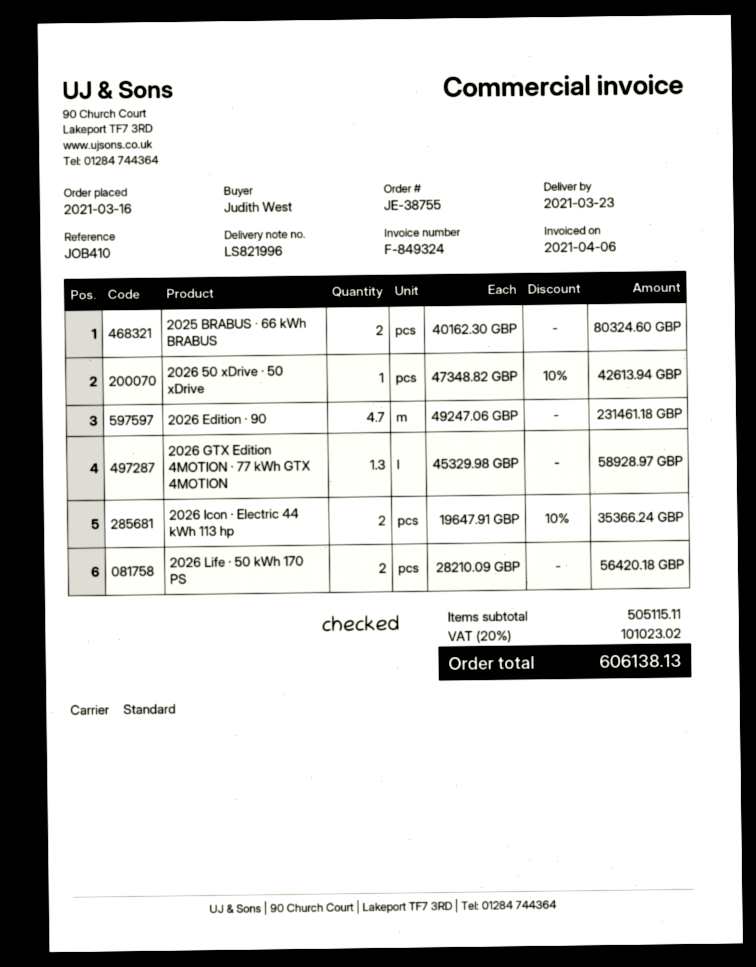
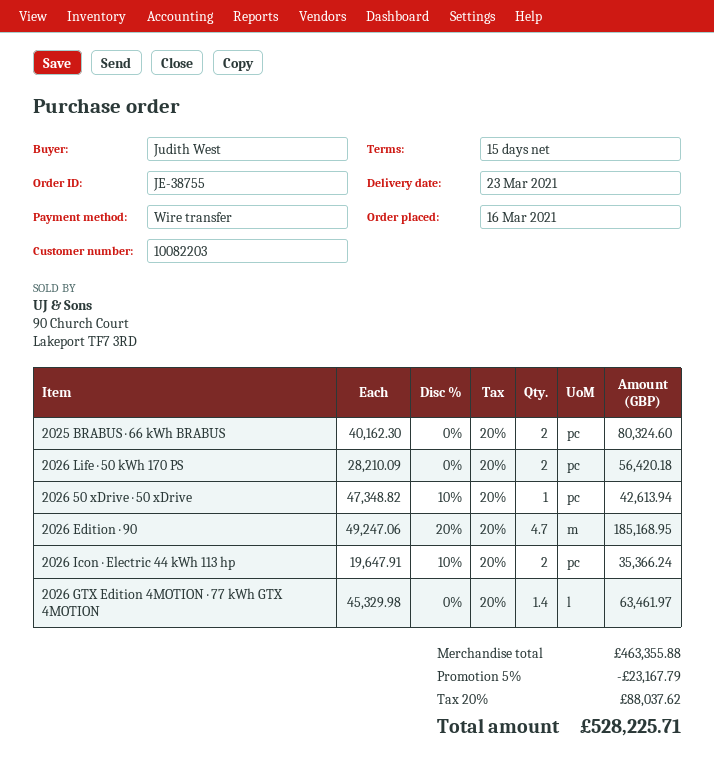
2026 Edition · 90: 4.7 x 49247.06 = 231461.18 -> 4.7 x 49247.06 - 20% = 185168.95
2026 GTX Edition 4MOTION · 77 kWh GTX 4MOTION: 1.3 x 45329.98 = 58928.97 -> 1.4 x 45329.98 = 63461.97
subtotal: 505115.11 -> 463355.88
discount: none -> 5% = 23167.79
tax: 20% = 101023.02 -> 20% = 88037.62
total: 606138.13 -> 528225.71

